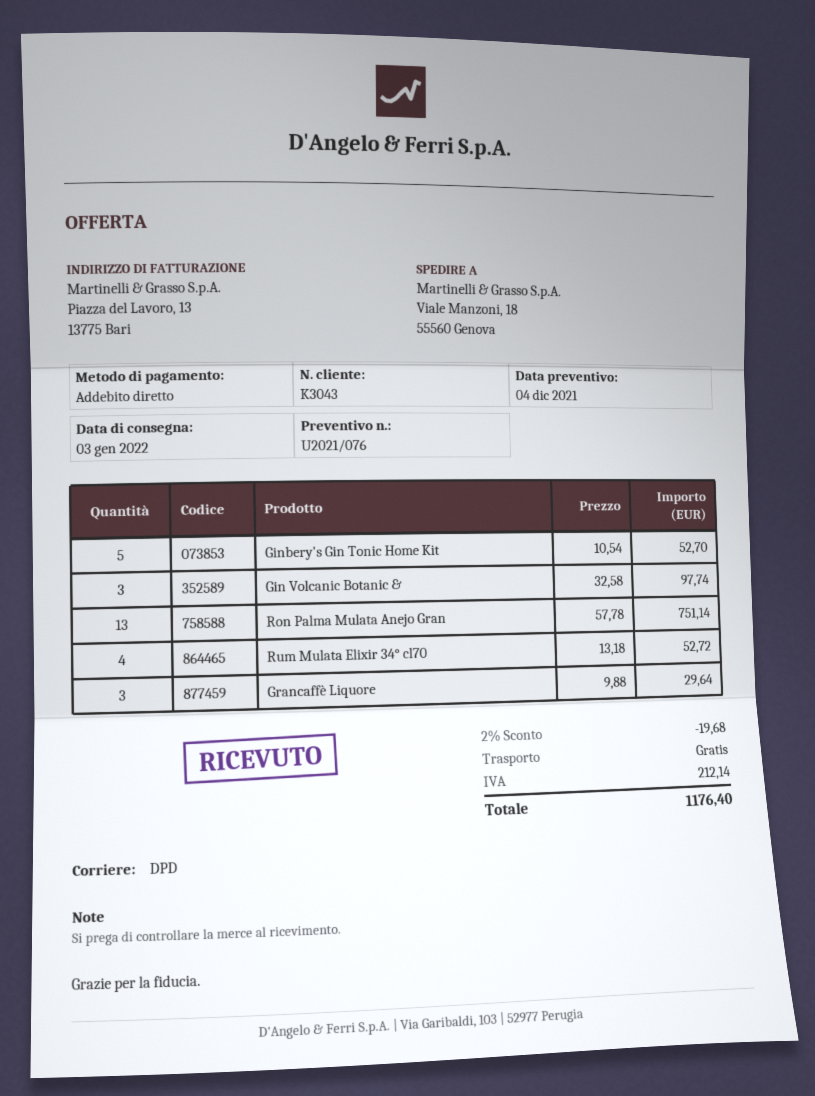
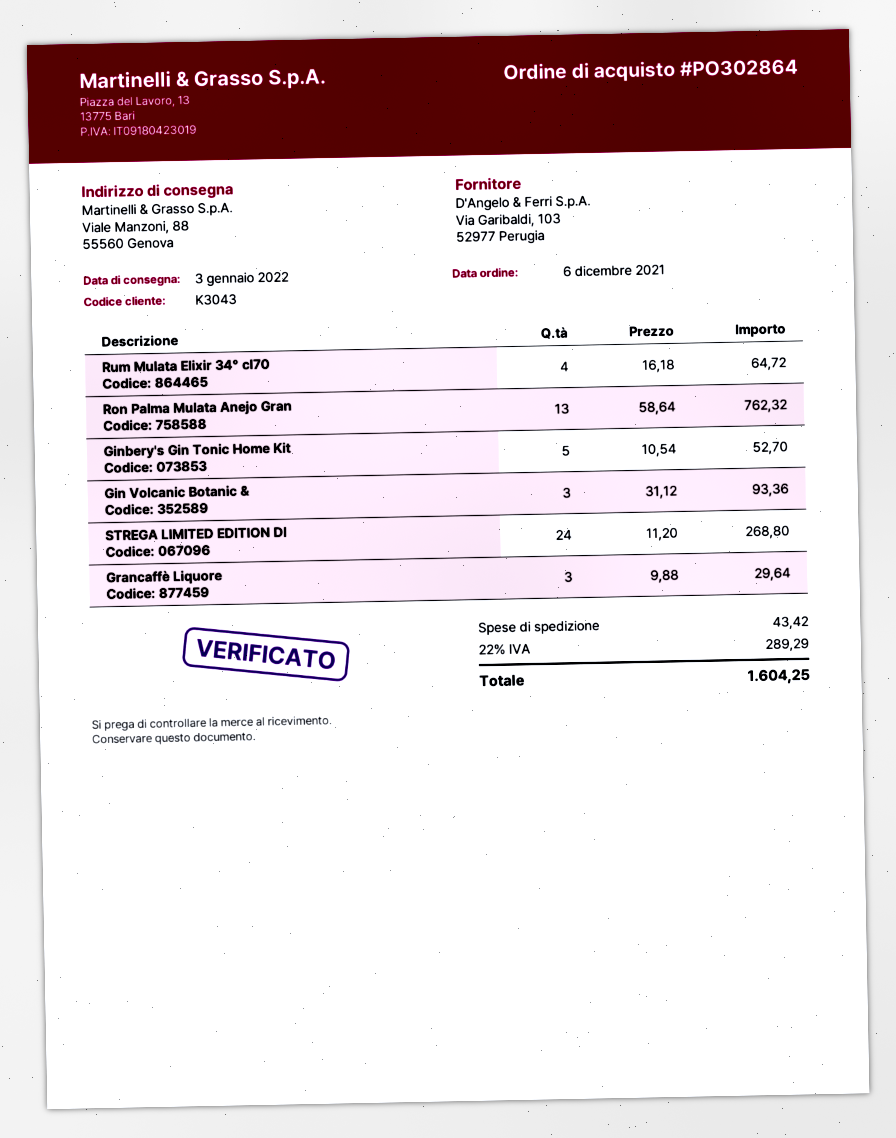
ship to: Viale Manzoni, 18, 55560 Genova -> Viale Manzoni, 88, 55560 Genova
Gin Volcanic Botanic &: 3 x 32.58 = 97.74 -> 3 x 31.12 = 93.36
Ron Palma Mulata Anejo Gran: 13 x 57.78 = 751.14 -> 13 x 58.64 = 762.32
Rum Mulata Elixir 34° cl70: 4 x 13.18 = 52.72 -> 4 x 16.18 = 64.72
STREGA LIMITED EDITION DI: none -> 24 x 11.20 = 268.80
discount: 2% = 19.68 -> none
shipping: 0.00 -> 43.42
tax: 212.14 -> 289.29
total: 1176.40 -> 1604.25

